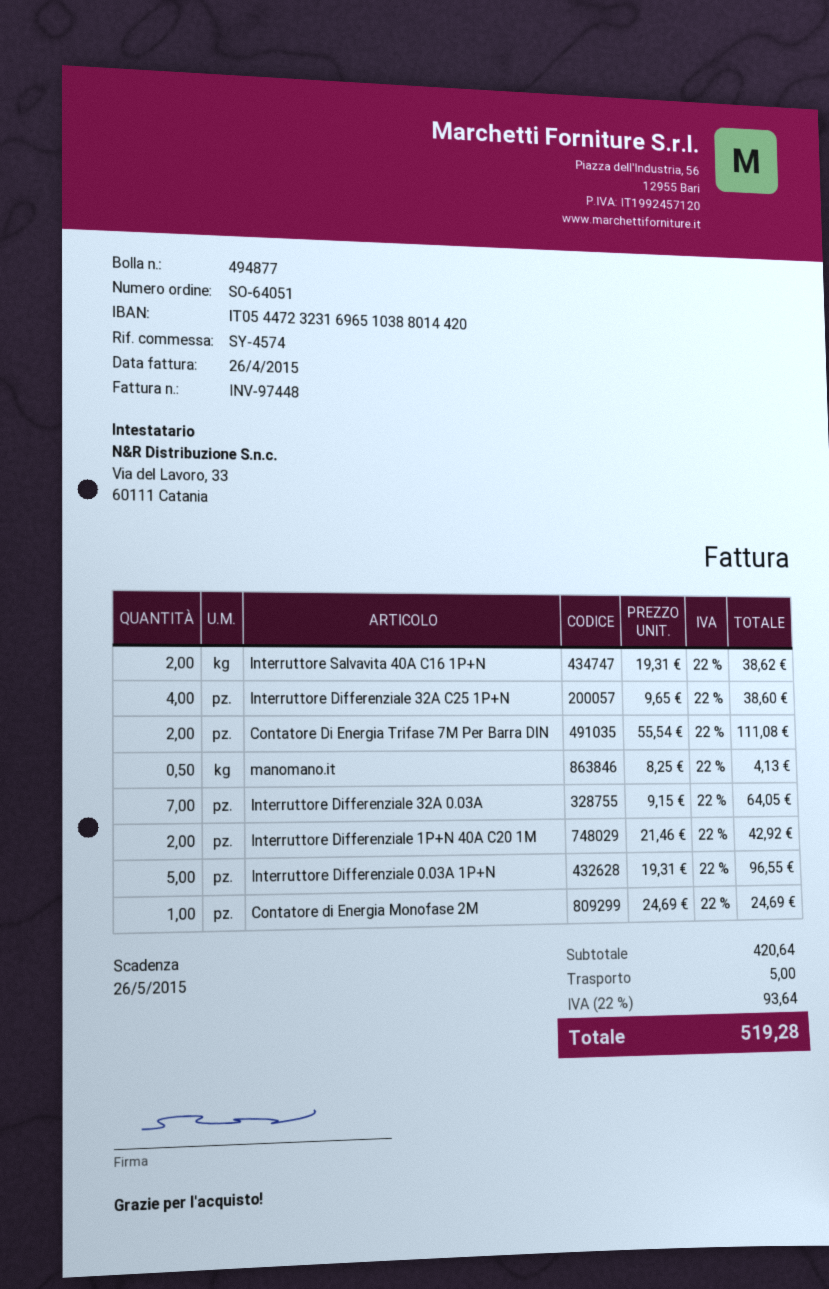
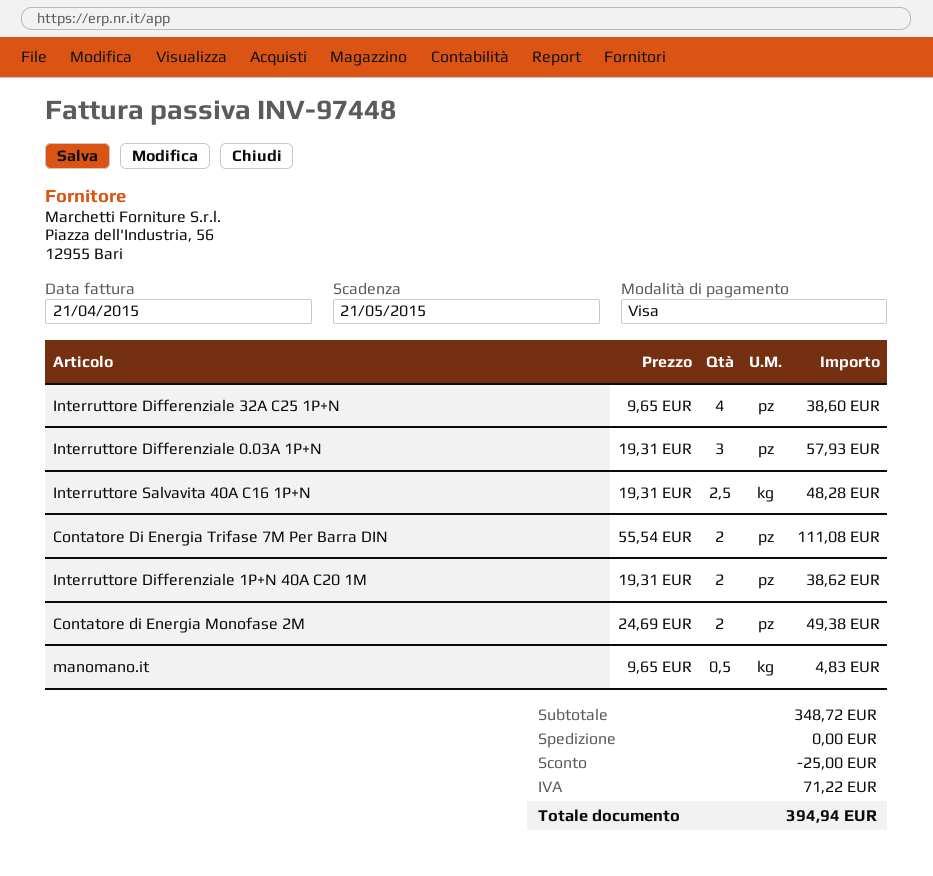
invoice date: 2015-04-26 -> 2015-04-21
due date: 2015-05-26 -> 2015-05-21
Interruttore Salvavita 40A C16 1P+N: 2 x 19.31 = 38.62 -> 2.5 x 19.31 = 48.28
manomano.it: 0.5 x 8.25 = 4.13 -> 0.5 x 9.65 = 4.83
Interruttore Differenziale 32A 0.03A: 7 x 9.15 = 64.05 -> none
Interruttore Differenziale 1P+N 40A C20 1M: 2 x 21.46 = 42.92 -> 2 x 19.31 = 38.62
Interruttore Differenziale 0.03A 1P+N: 5 x 19.31 = 96.55 -> 3 x 19.31 = 57.93
Contatore di Energia Monofase 2M: 1 x 24.69 = 24.69 -> 2 x 24.69 = 49.38
subtotal: 420.64 -> 348.72
discount: none -> 25.00
shipping: 5.00 -> 0.00
tax: 93.64 -> 71.22
total: 519.28 -> 394.94

